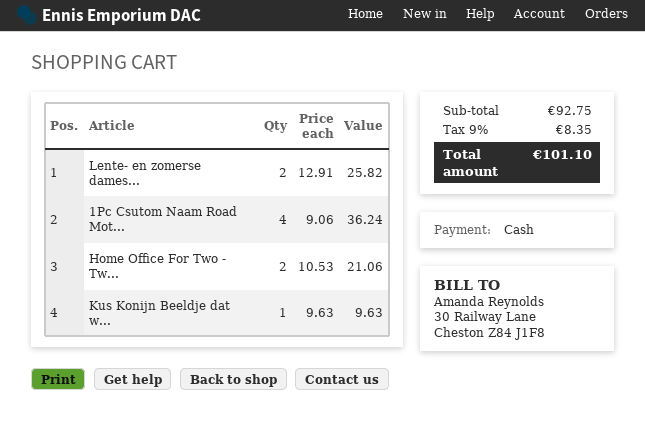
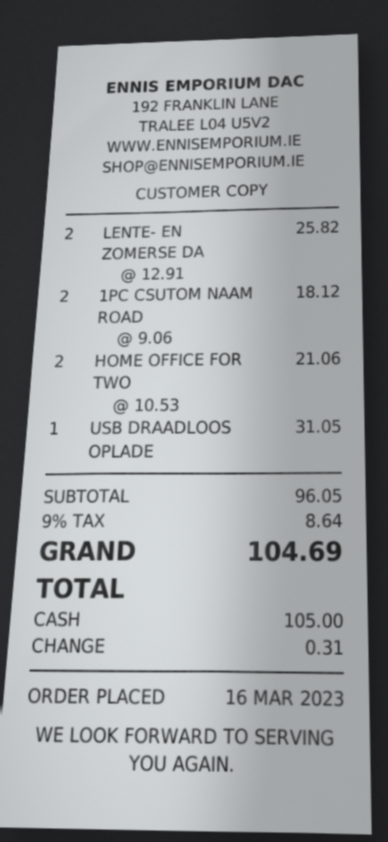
1Pc Csutom Naam Road Mot...: 4 x 9.06 = 36.24 -> 2 x 9.06 = 18.12
Kus Konijn Beeldje dat w...: 1 x 9.63 = 9.63 -> none
USB DRAADLOOS OPLADE: none -> 1 x 31.05 = 31.05
subtotal: 92.75 -> 96.05
tax: 9% = 8.35 -> 9% = 8.64
total: 101.10 -> 104.69

